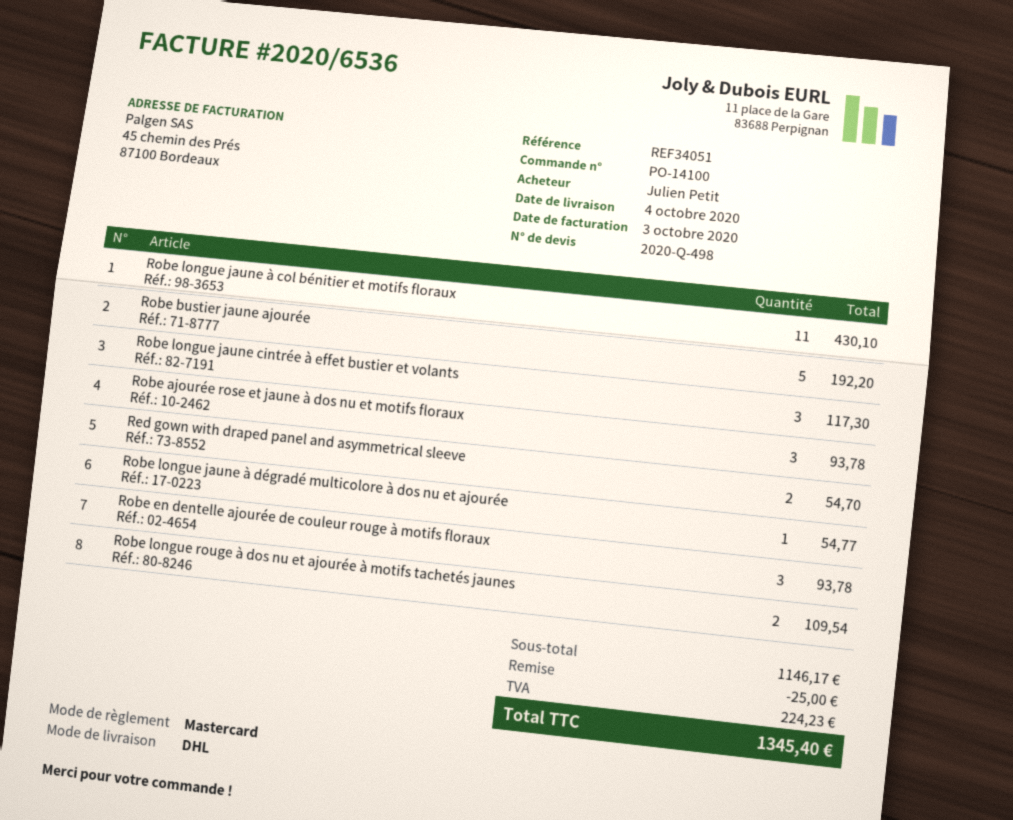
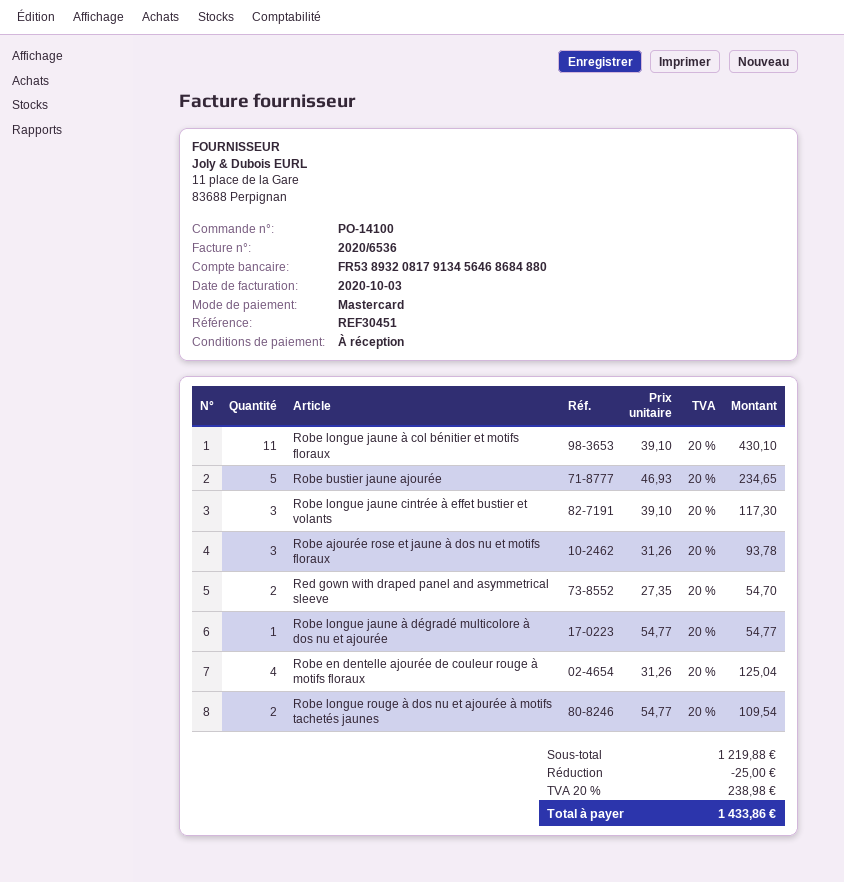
reference: REF34051 -> REF30451
Robe bustier jaune ajourée: 5 for 192.20 -> 5 for 234.65
Robe en dentelle ajourée de couleur rouge à motifs floraux: 3 for 93.78 -> 4 for 125.04
subtotal: 1146.17 -> 1219.88
tax: 224.23 -> 238.98
total: 1345.40 -> 1433.86

